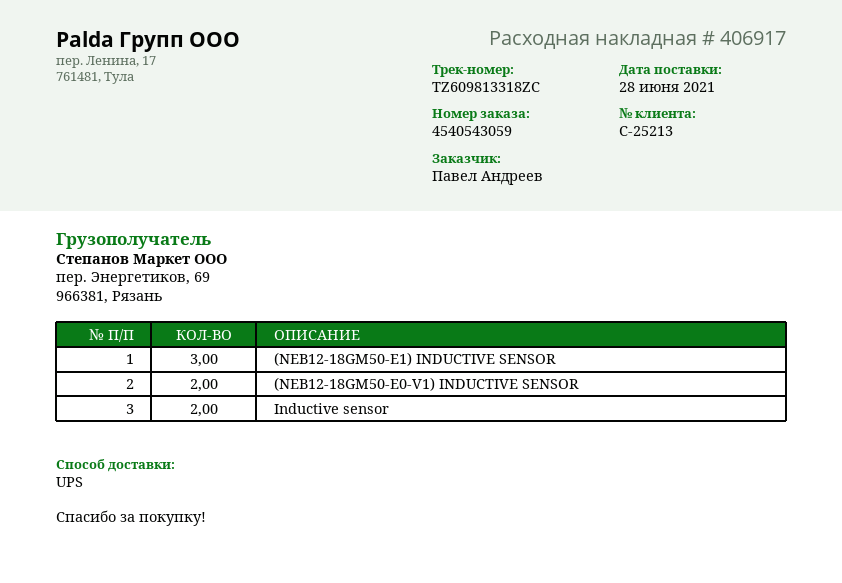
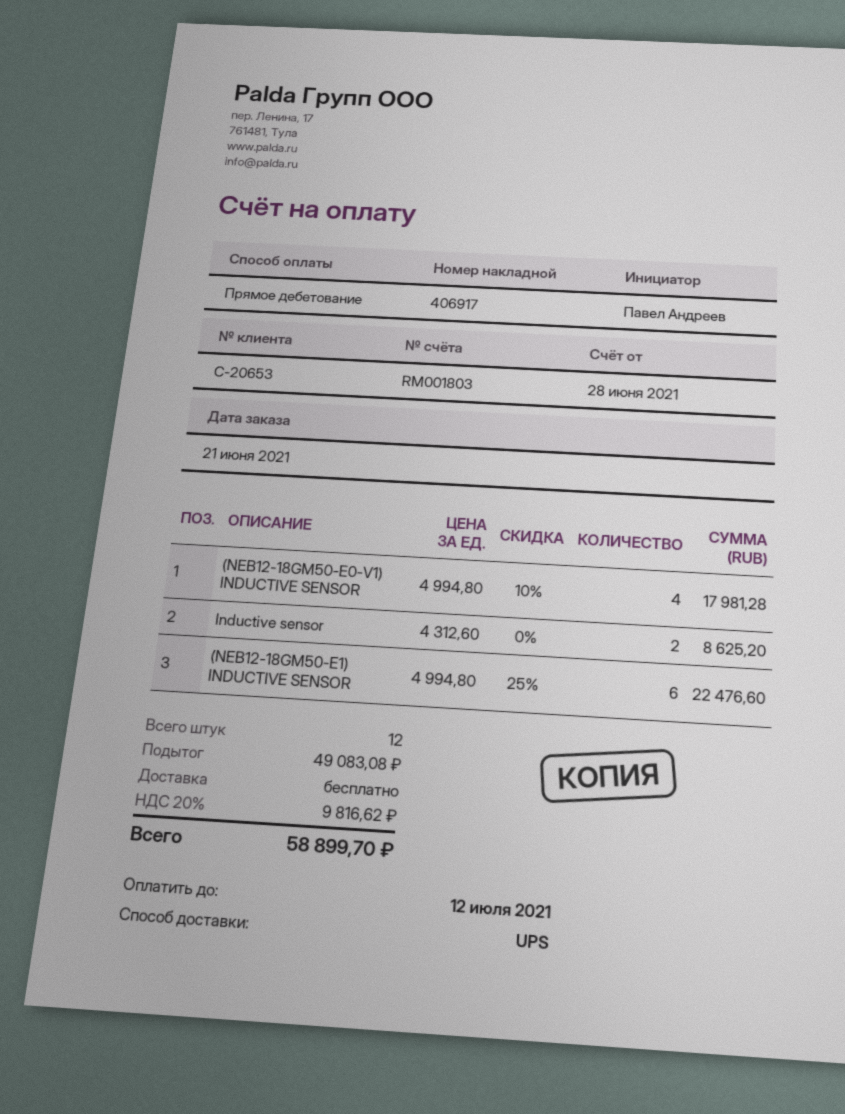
customer number: C-25213 -> C-20653
(NEB12-18GM50-E1) INDUCTIVE SENSOR: 3 -> 6
(NEB12-18GM50-E0-V1) INDUCTIVE SENSOR: 2 -> 4

